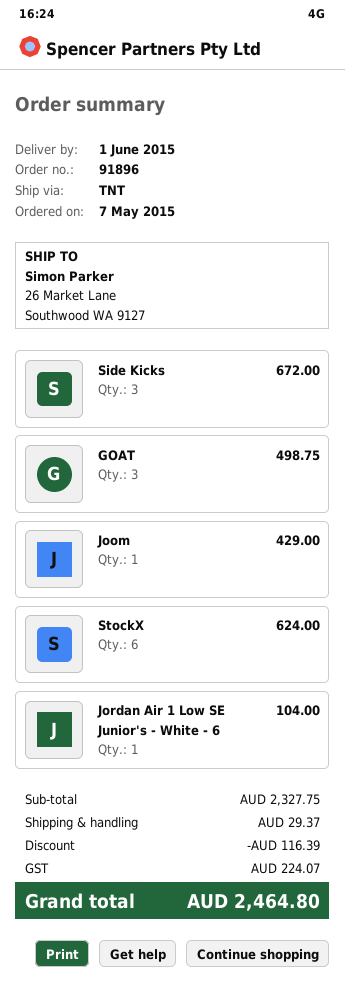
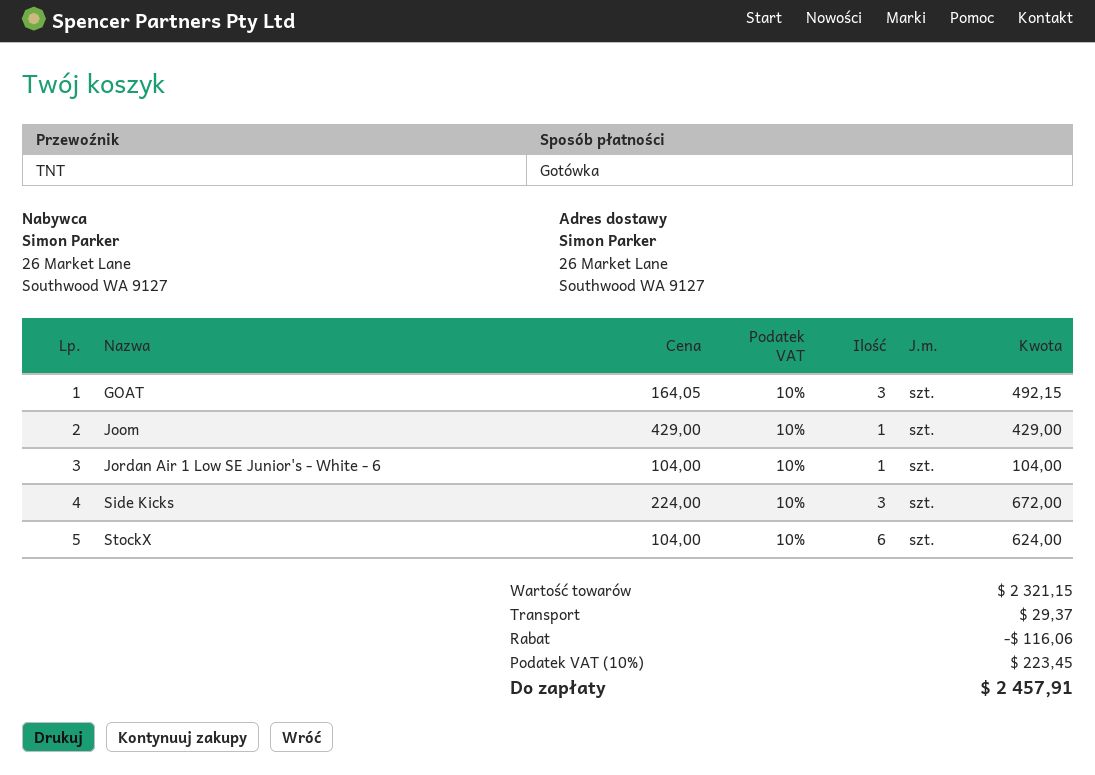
GOAT: 3 for 498.75 -> 3 for 492.15
subtotal: 2327.75 -> 2321.15
discount: 116.39 -> 116.06
tax: 224.07 -> 223.45
total: 2464.80 -> 2457.91

